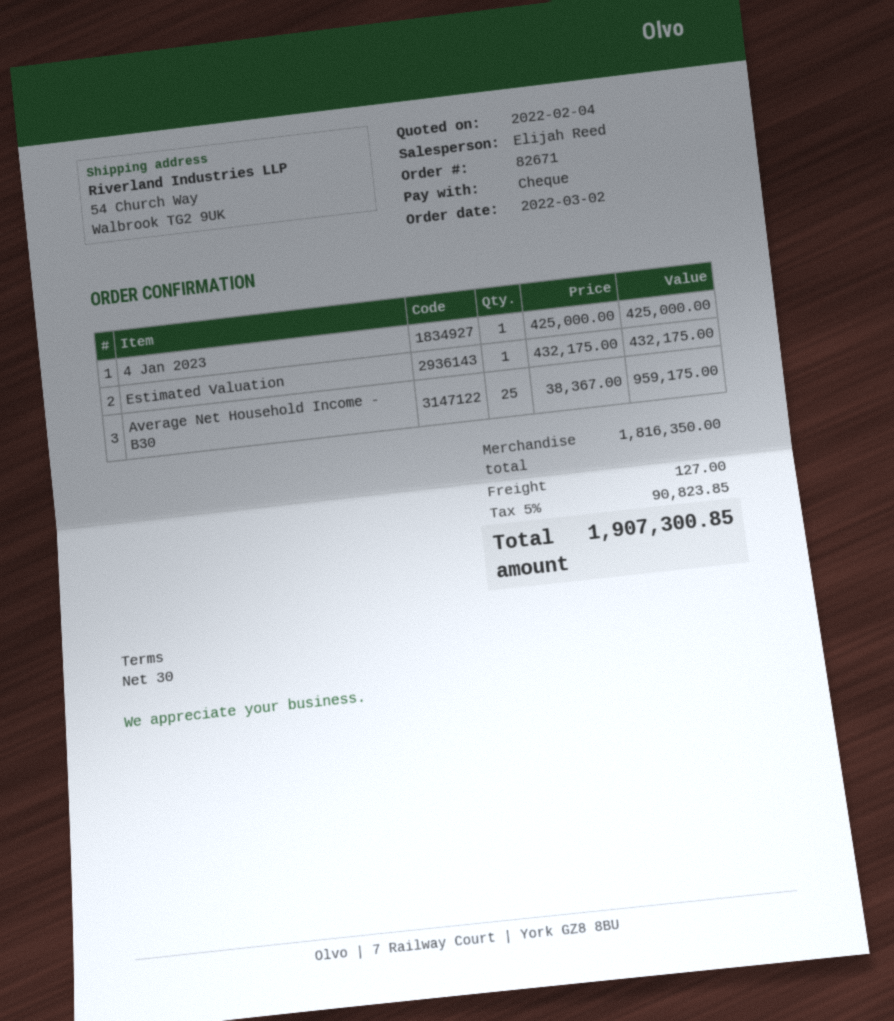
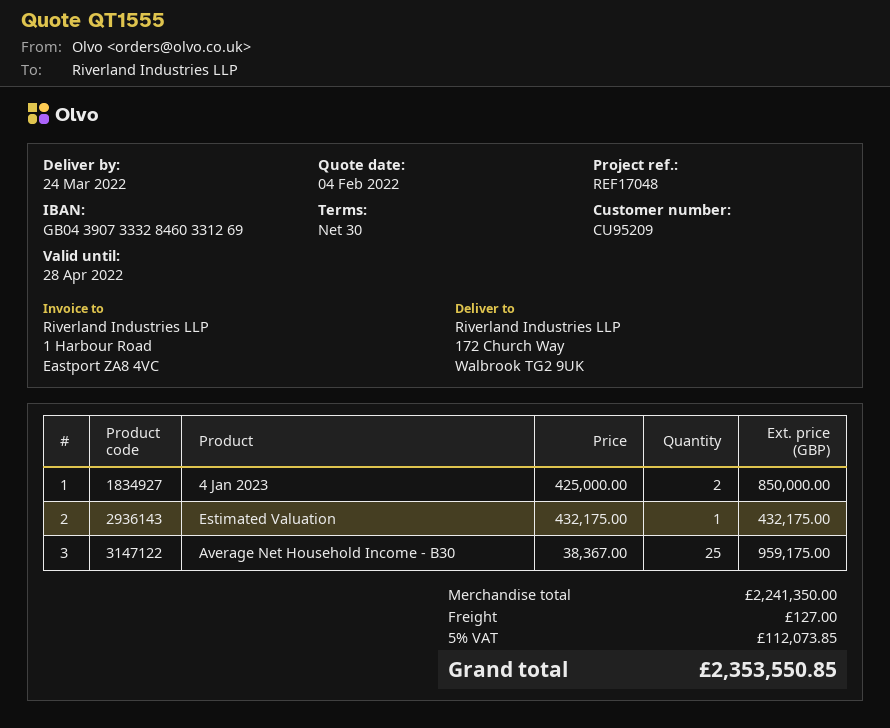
ship to: 54 Church Way, Walbrook TG2 9UK -> 172 Church Way, Walbrook TG2 9UK
4 Jan 2023: 1 x 425000.00 = 425000.00 -> 2 x 425000.00 = 850000.00
subtotal: 1816350.00 -> 2241350.00
tax: 5% = 90823.85 -> 5% = 112073.85
total: 1907300.85 -> 2353550.85

